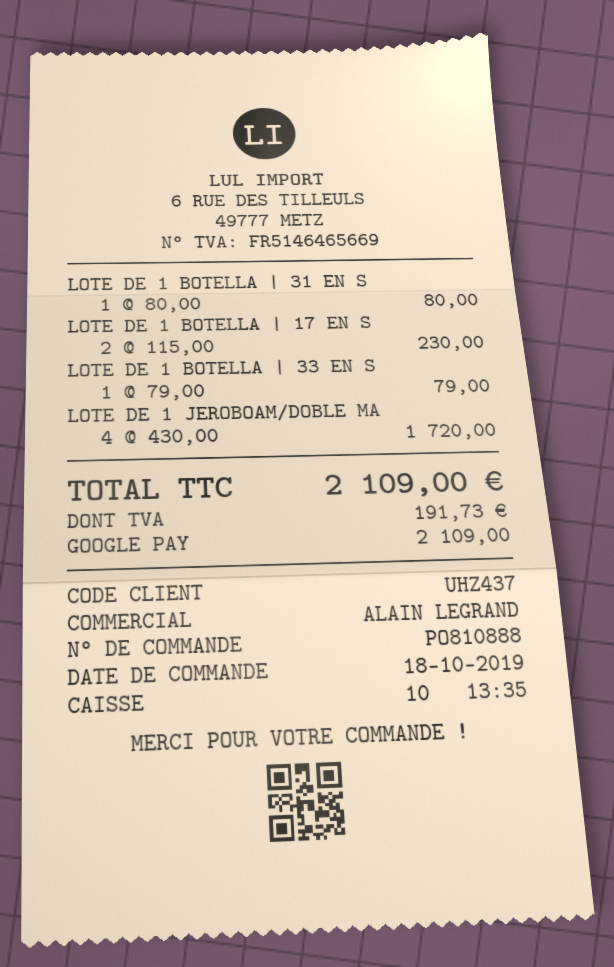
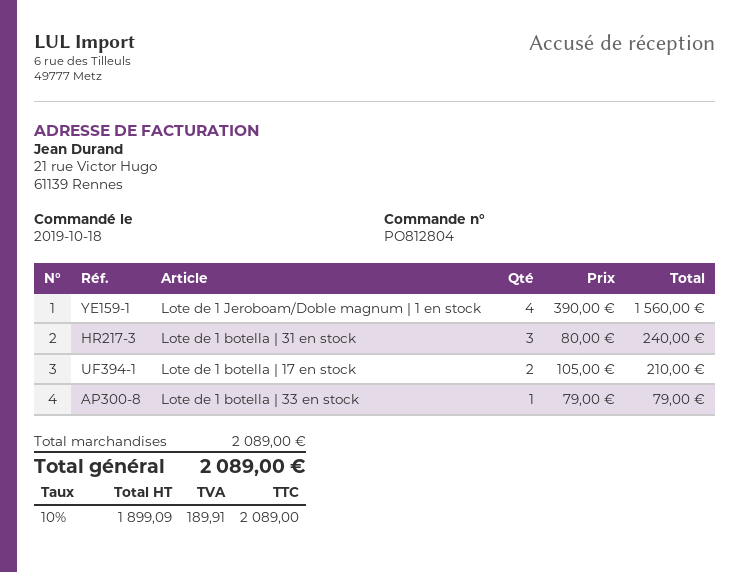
order number: PO810888 -> PO812804
LOTE DE 1 BOTELLA | 31 EN S: 1 x 80.00 = 80.00 -> 3 x 80.00 = 240.00
LOTE DE 1 BOTELLA | 17 EN S: 2 x 115.00 = 230.00 -> 2 x 105.00 = 210.00
LOTE DE 1 JEROBOAM/DOBLE MA: 4 x 430.00 = 1720.00 -> 4 x 390.00 = 1560.00
tax: 191.73 -> 189.91
total: 2109.00 -> 2089.00

